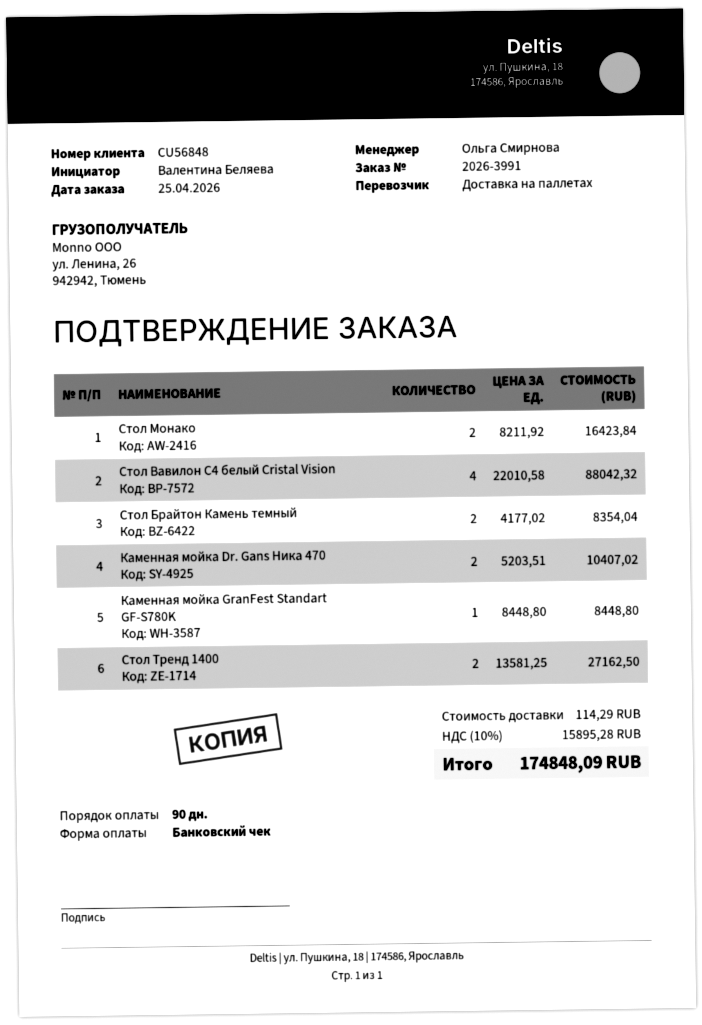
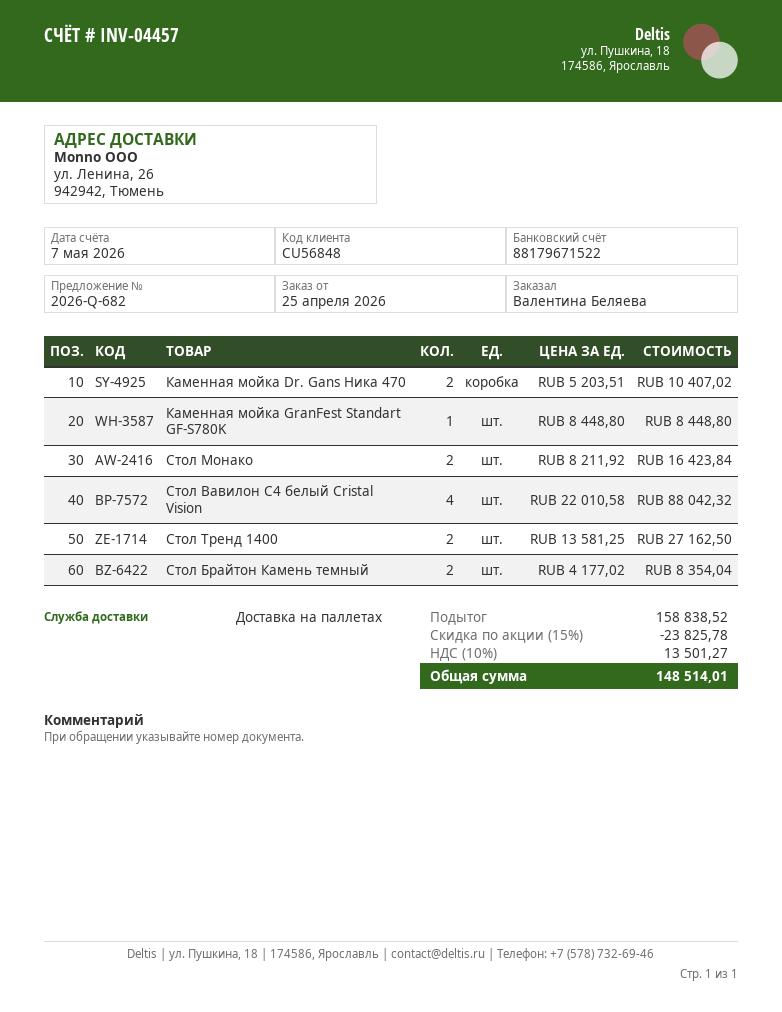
discount: none -> 15% = 23825.78
shipping: 114.29 -> none
tax: 10% = 15895.28 -> 10% = 13501.27
total: 174848.09 -> 148514.01

